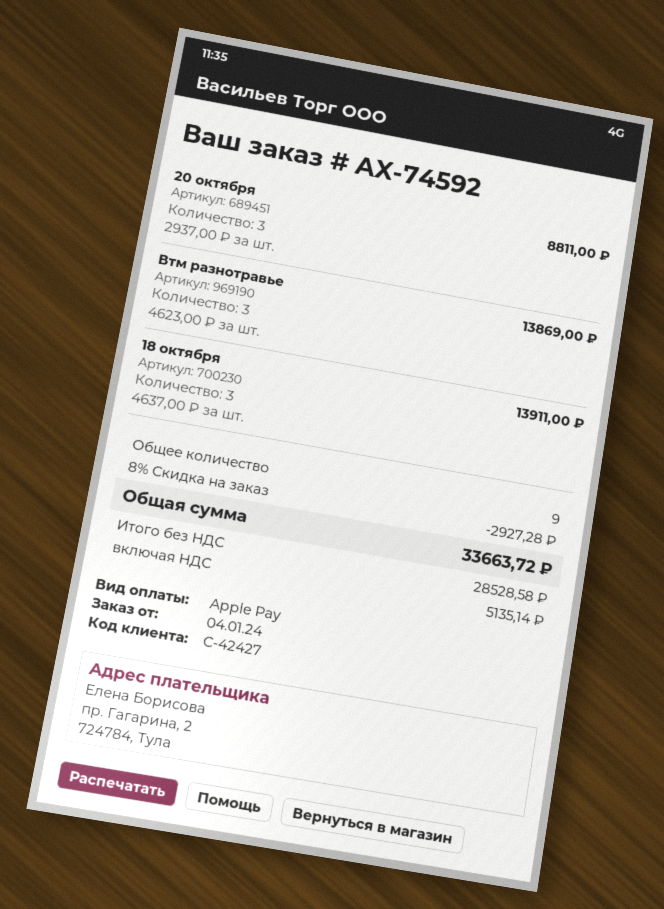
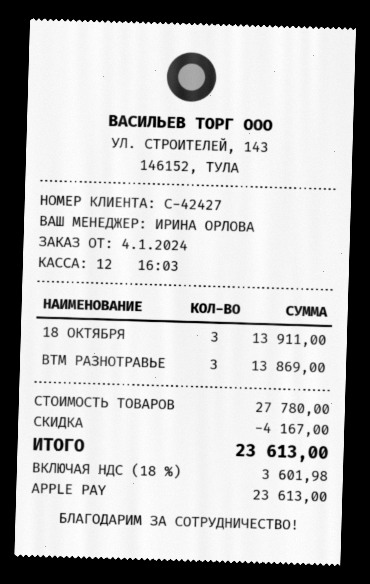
20 октября: 3 for 8811.00 -> none
discount: 2927.28 -> 4167.00
tax: 5135.14 -> 3601.98
total: 33663.72 -> 23613.00

